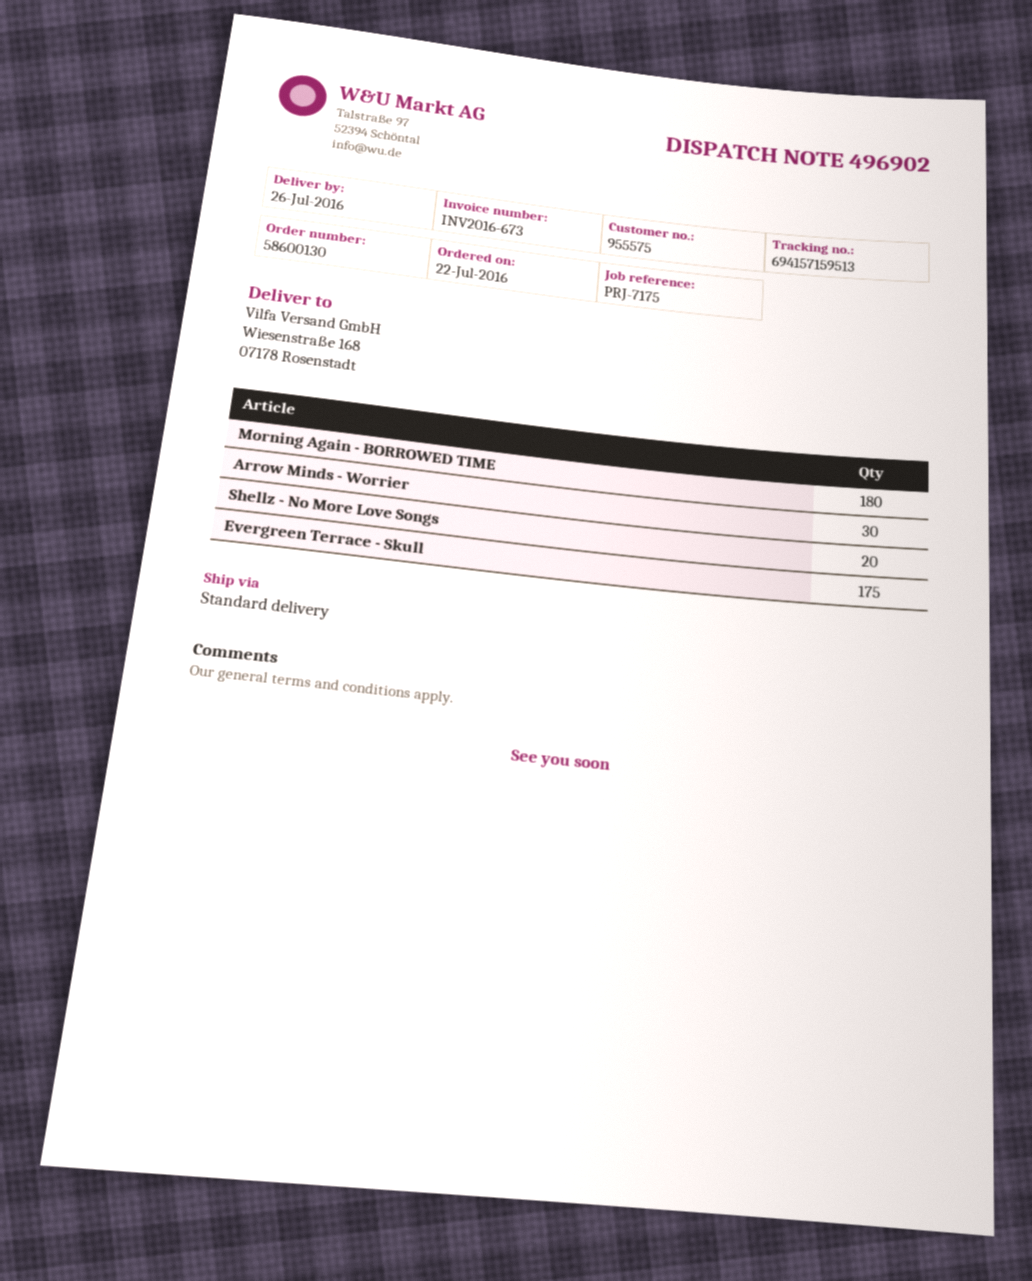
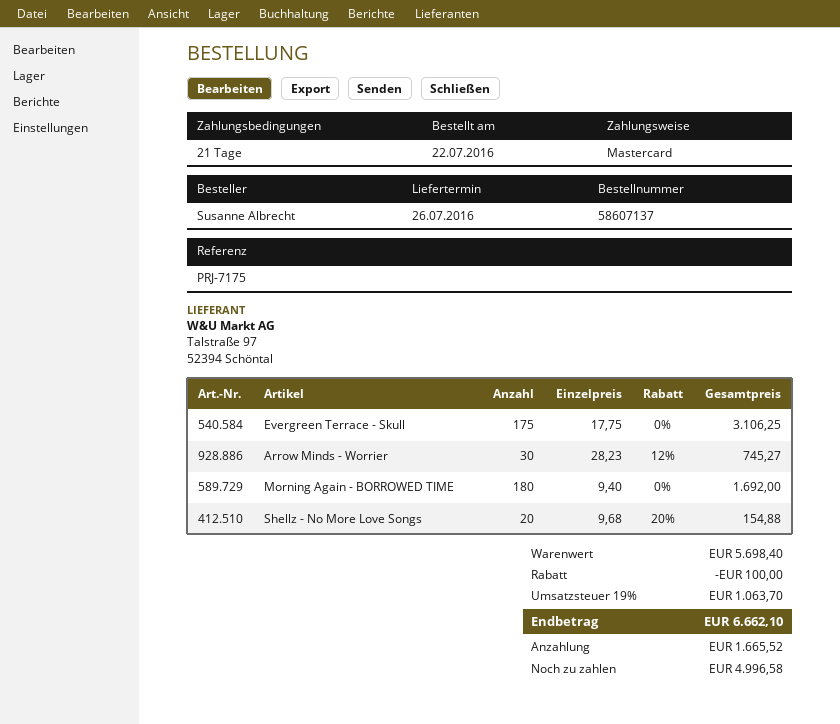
order number: 58600130 -> 58607137

